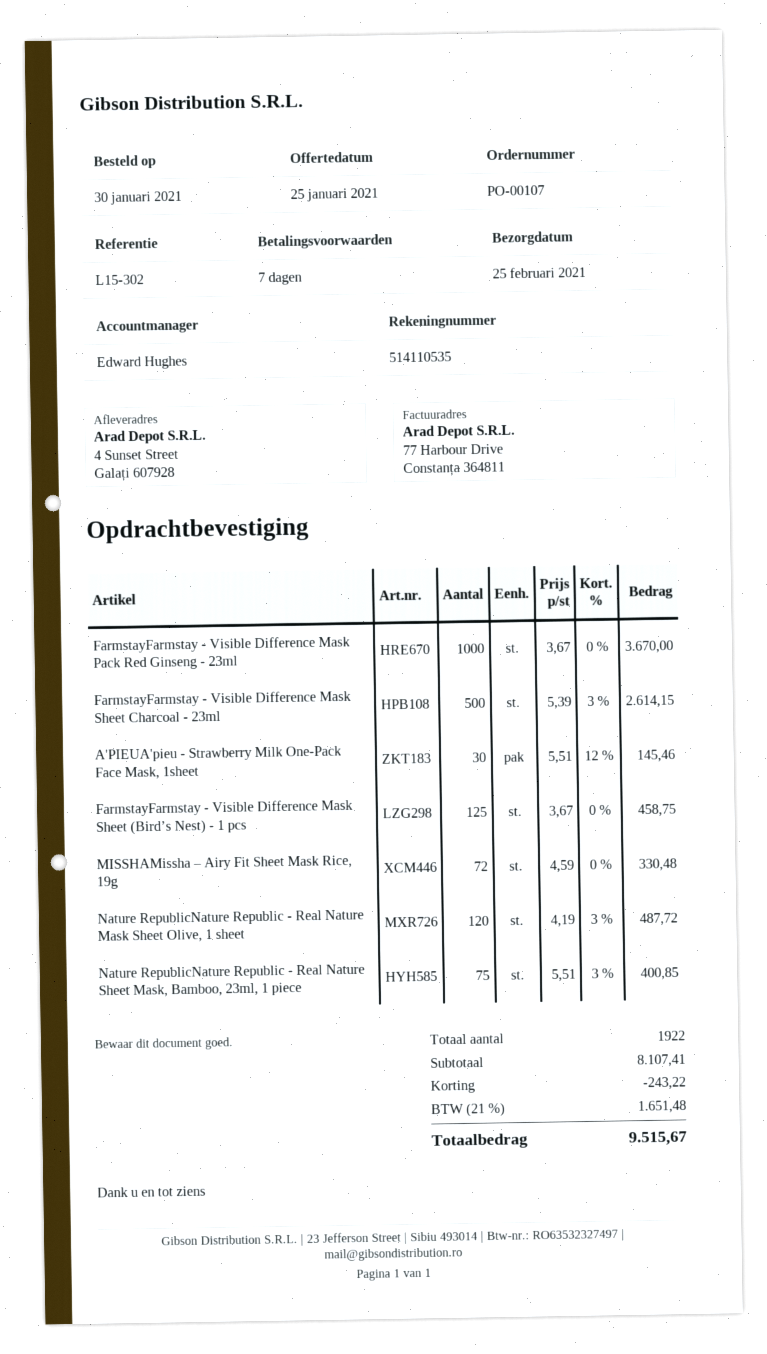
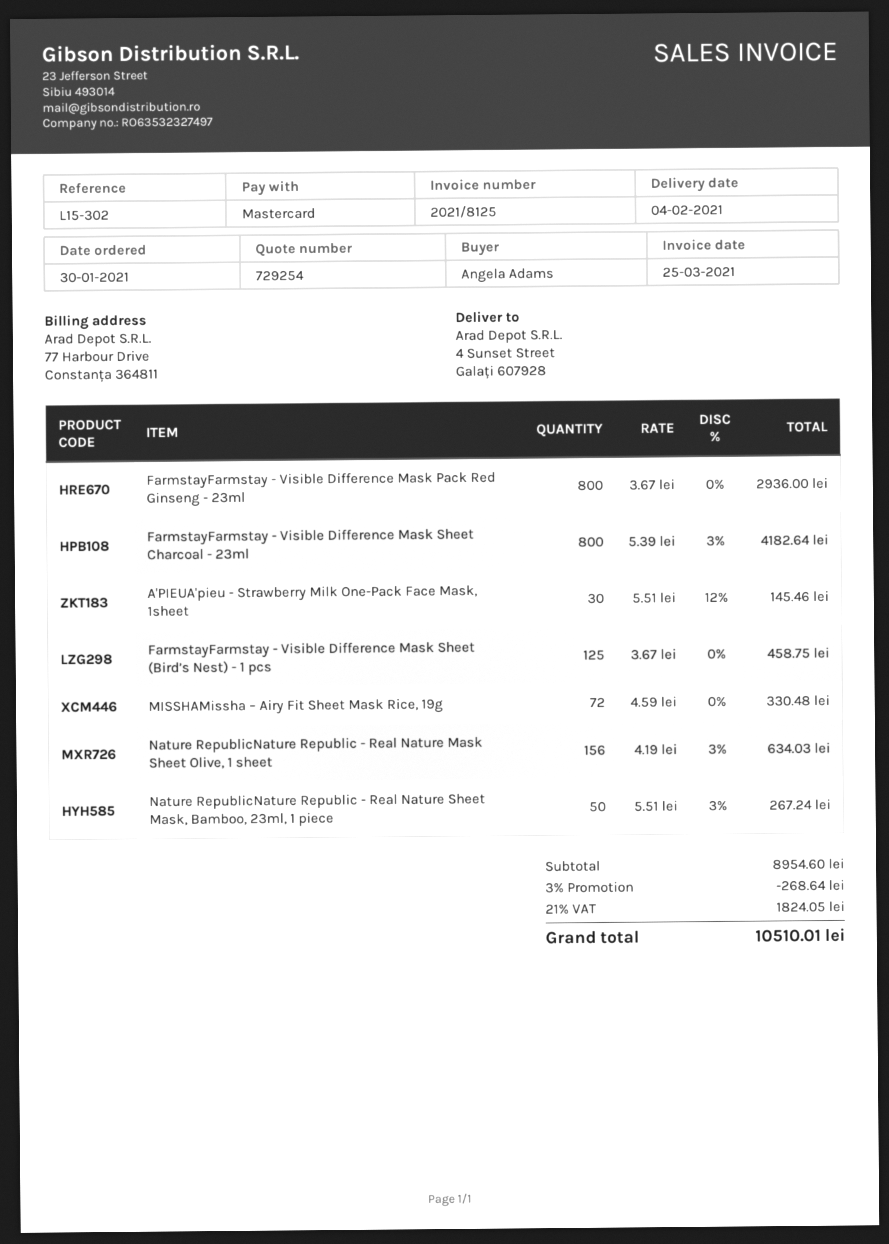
delivery date: 2021-02-25 -> 2021-02-04
FarmstayFarmstay - Visible Difference Mask Pack Red Ginseng - 23ml: 1000 x 3.67 = 3670.00 -> 800 x 3.67 = 2936.00
FarmstayFarmstay - Visible Difference Mask Sheet Charcoal - 23ml: 500 x 5.39 - 3% = 2614.15 -> 800 x 5.39 - 3% = 4182.64
Nature RepublicNature Republic - Real Nature Mask Sheet Olive, 1 sheet: 120 x 4.19 - 3% = 487.72 -> 156 x 4.19 - 3% = 634.03
Nature RepublicNature Republic - Real Nature Sheet Mask, Bamboo, 23ml, 1 piece: 75 x 5.51 - 3% = 400.85 -> 50 x 5.51 - 3% = 267.24
subtotal: 8107.41 -> 8954.60
discount: 243.22 -> 268.64
tax: 21% = 1651.48 -> 21% = 1824.05
total: 9515.67 -> 10510.01

